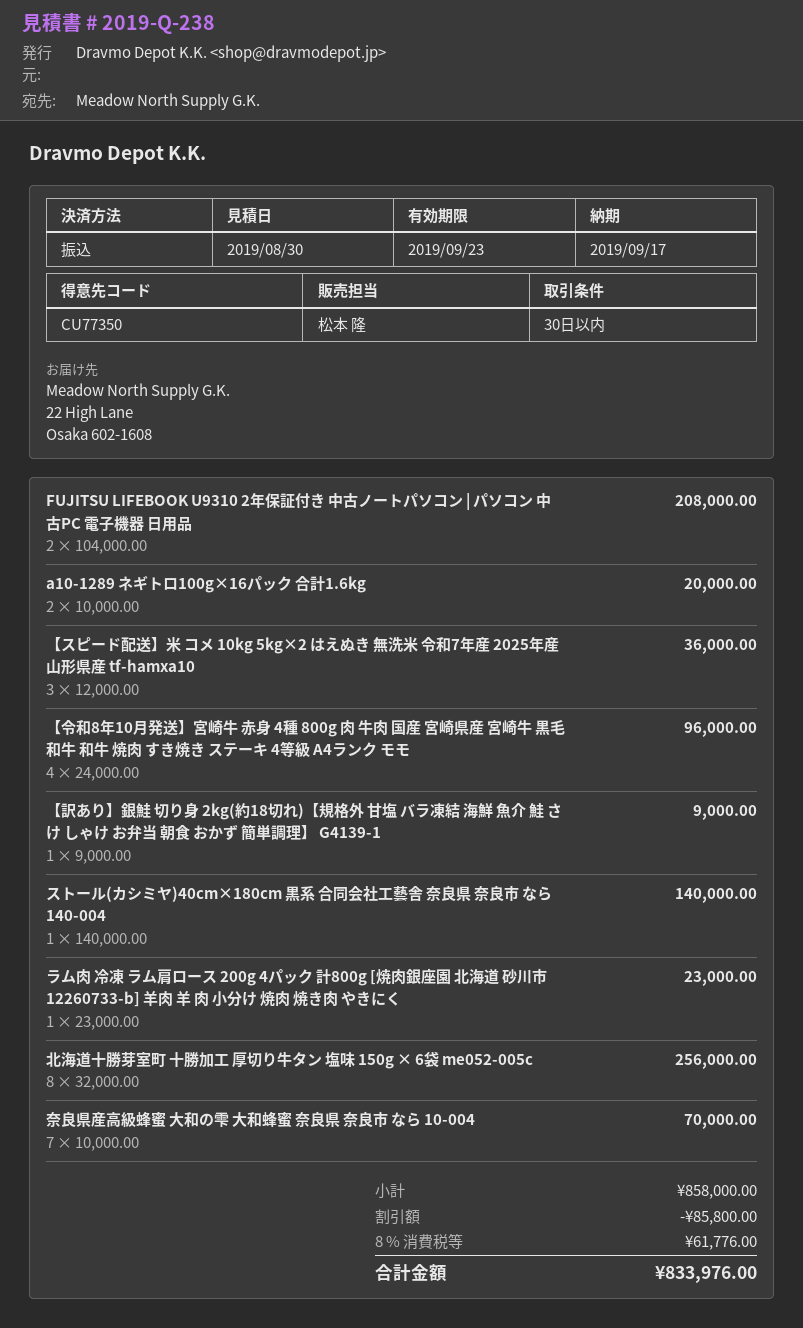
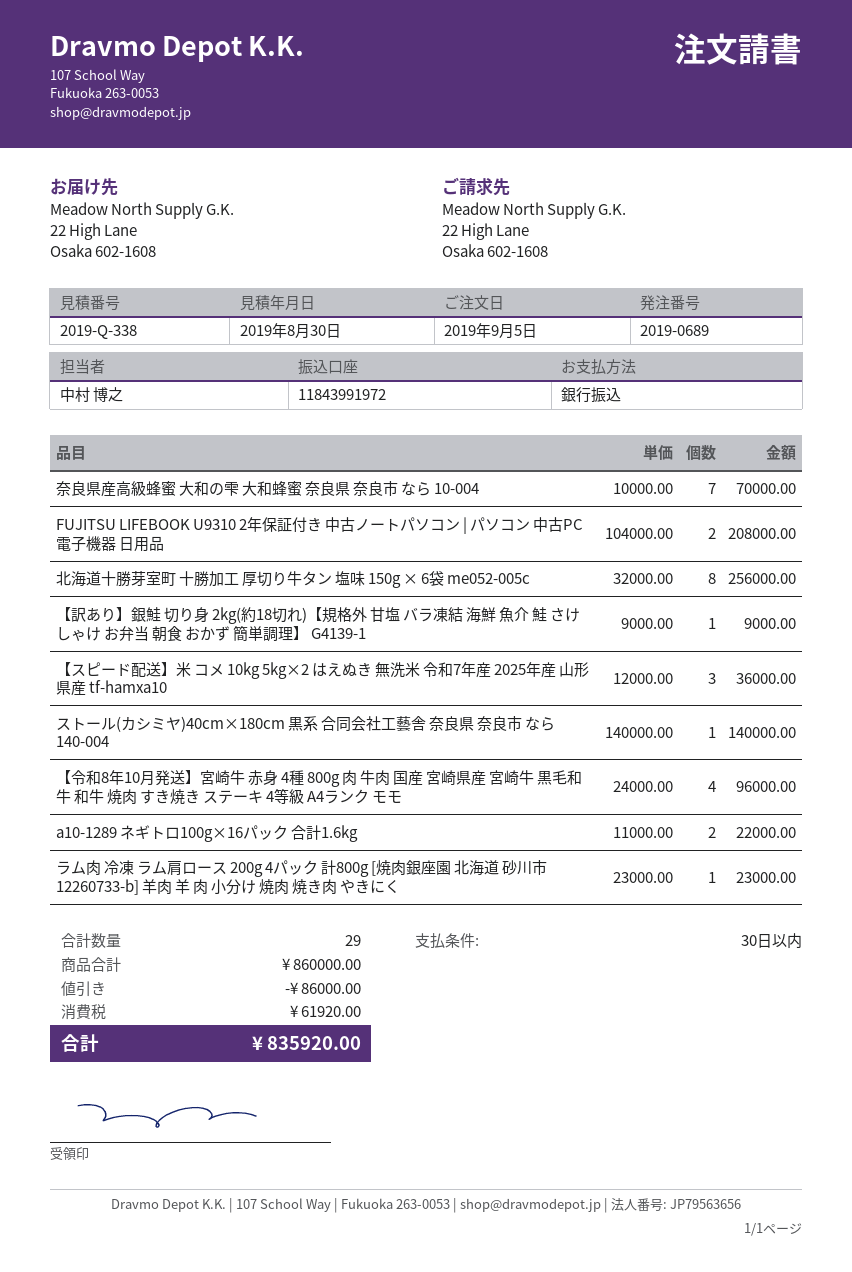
quote number: 2019-Q-238 -> 2019-Q-338
sales rep: 松本 隆 -> 中村 博之
a10-1289 ネギトロ100g×16パック 合計1.6kg: 2 x 10000.00 = 20000.00 -> 2 x 11000.00 = 22000.00
subtotal: 858000.00 -> 860000.00
discount: 85800.00 -> 86000.00
tax: 61776.00 -> 61920.00
total: 833976.00 -> 835920.00

